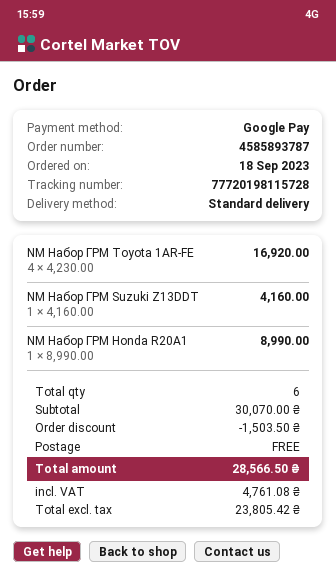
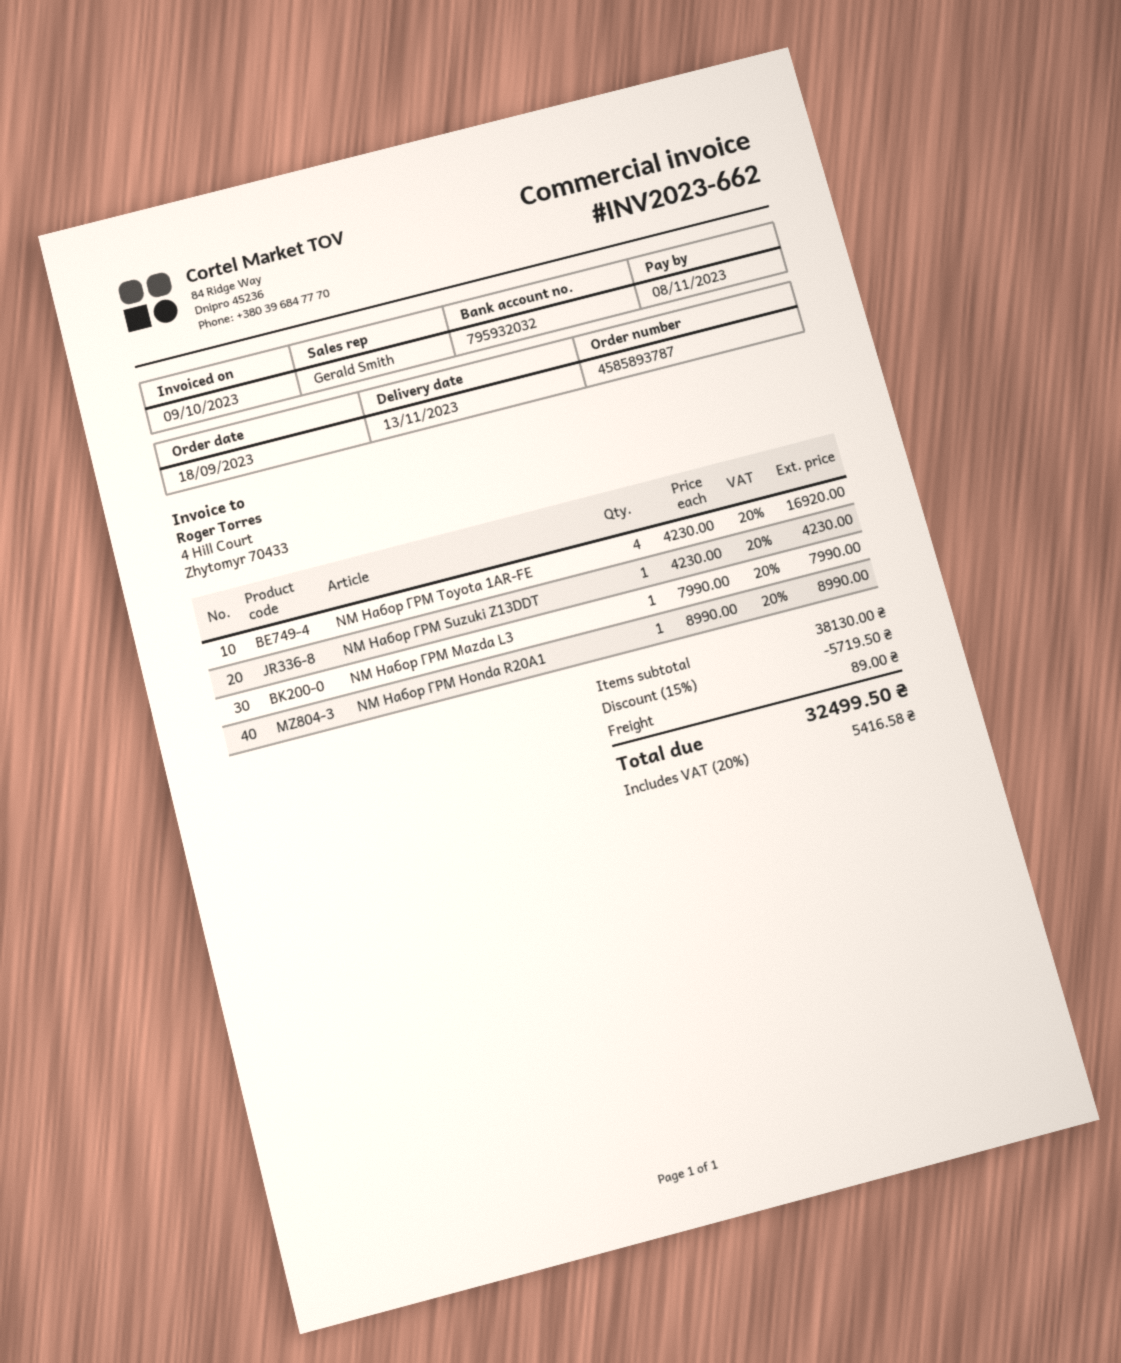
NM Набор ГРМ Suzuki Z13DDT: 1 x 4160.00 = 4160.00 -> 1 x 4230.00 = 4230.00
NM Набор ГРМ Mazda L3: none -> 1 x 7990.00 = 7990.00
subtotal: 30070.00 -> 38130.00
discount: 1503.50 -> 5719.50
shipping: 0.00 -> 89.00
tax: 4761.08 -> 5416.58
total: 28566.50 -> 32499.50

